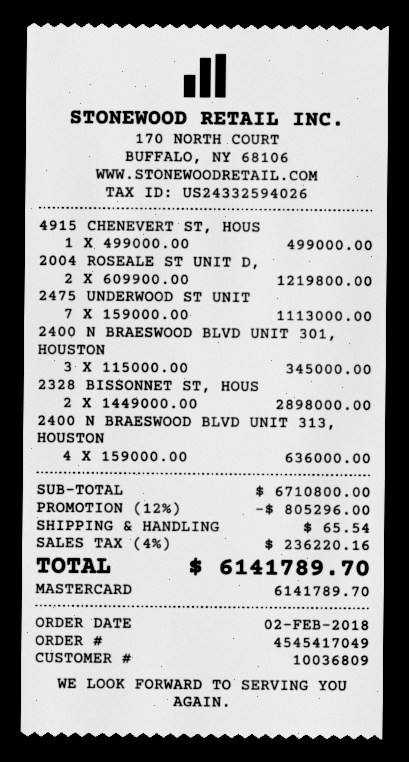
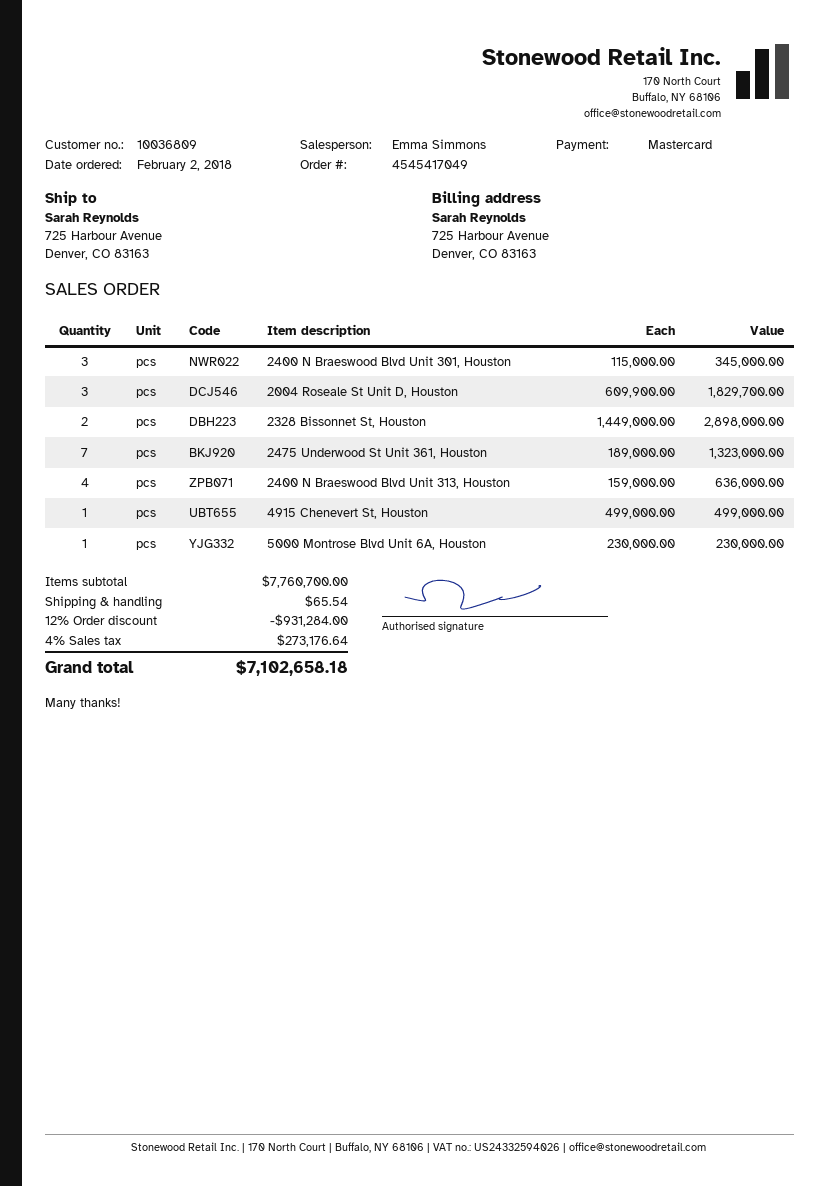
2004 ROSEALE ST UNIT D,: 2 x 609900.00 = 1219800.00 -> 3 x 609900.00 = 1829700.00
2475 UNDERWOOD ST UNIT: 7 x 159000.00 = 1113000.00 -> 7 x 189000.00 = 1323000.00
5000 Montrose Blvd Unit 6A, Houston: none -> 1 x 230000.00 = 230000.00
subtotal: 6710800.00 -> 7760700.00
discount: 12% = 805296.00 -> 12% = 931284.00
tax: 4% = 236220.16 -> 4% = 273176.64
total: 6141789.70 -> 7102658.18

